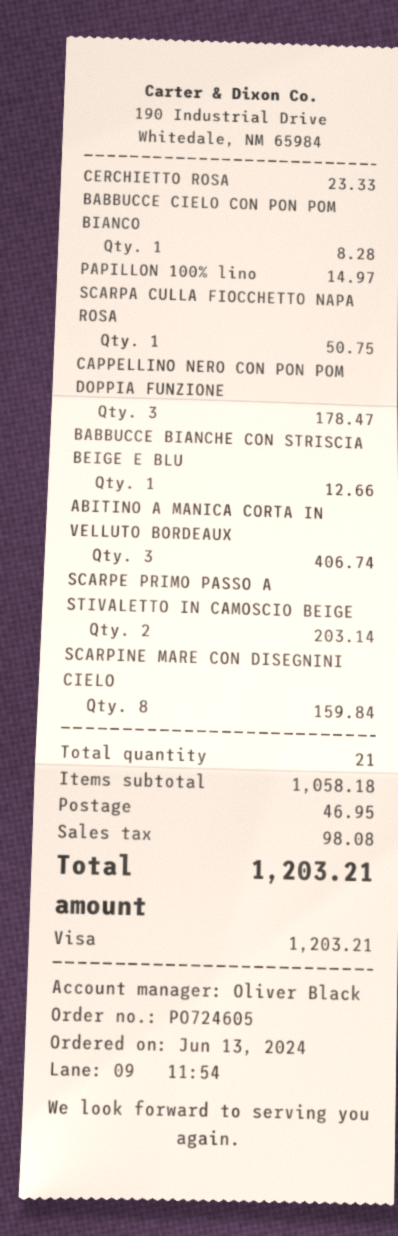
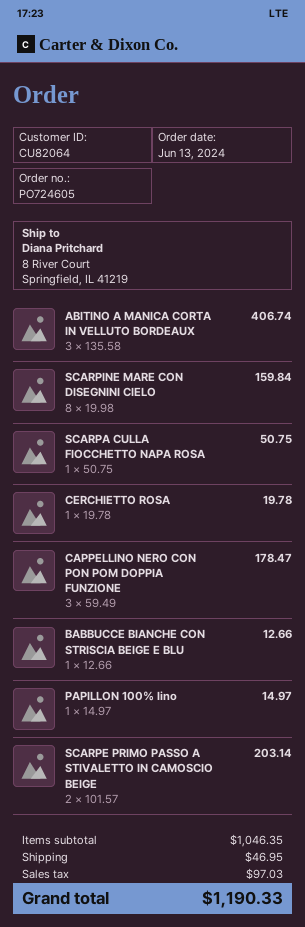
CERCHIETTO ROSA: 1 for 23.33 -> 1 for 19.78
BABBUCCE CIELO CON PON POM BIANCO: 1 for 8.28 -> none
subtotal: 1058.18 -> 1046.35
tax: 98.08 -> 97.03
total: 1203.21 -> 1190.33

